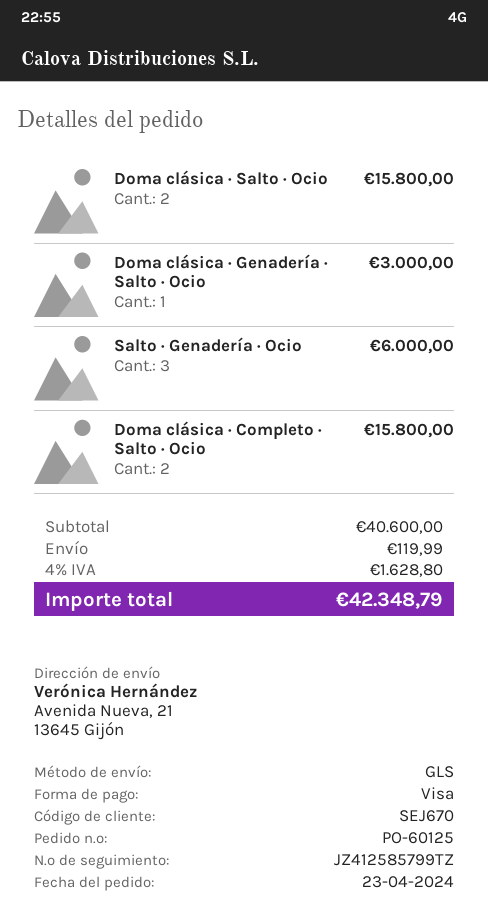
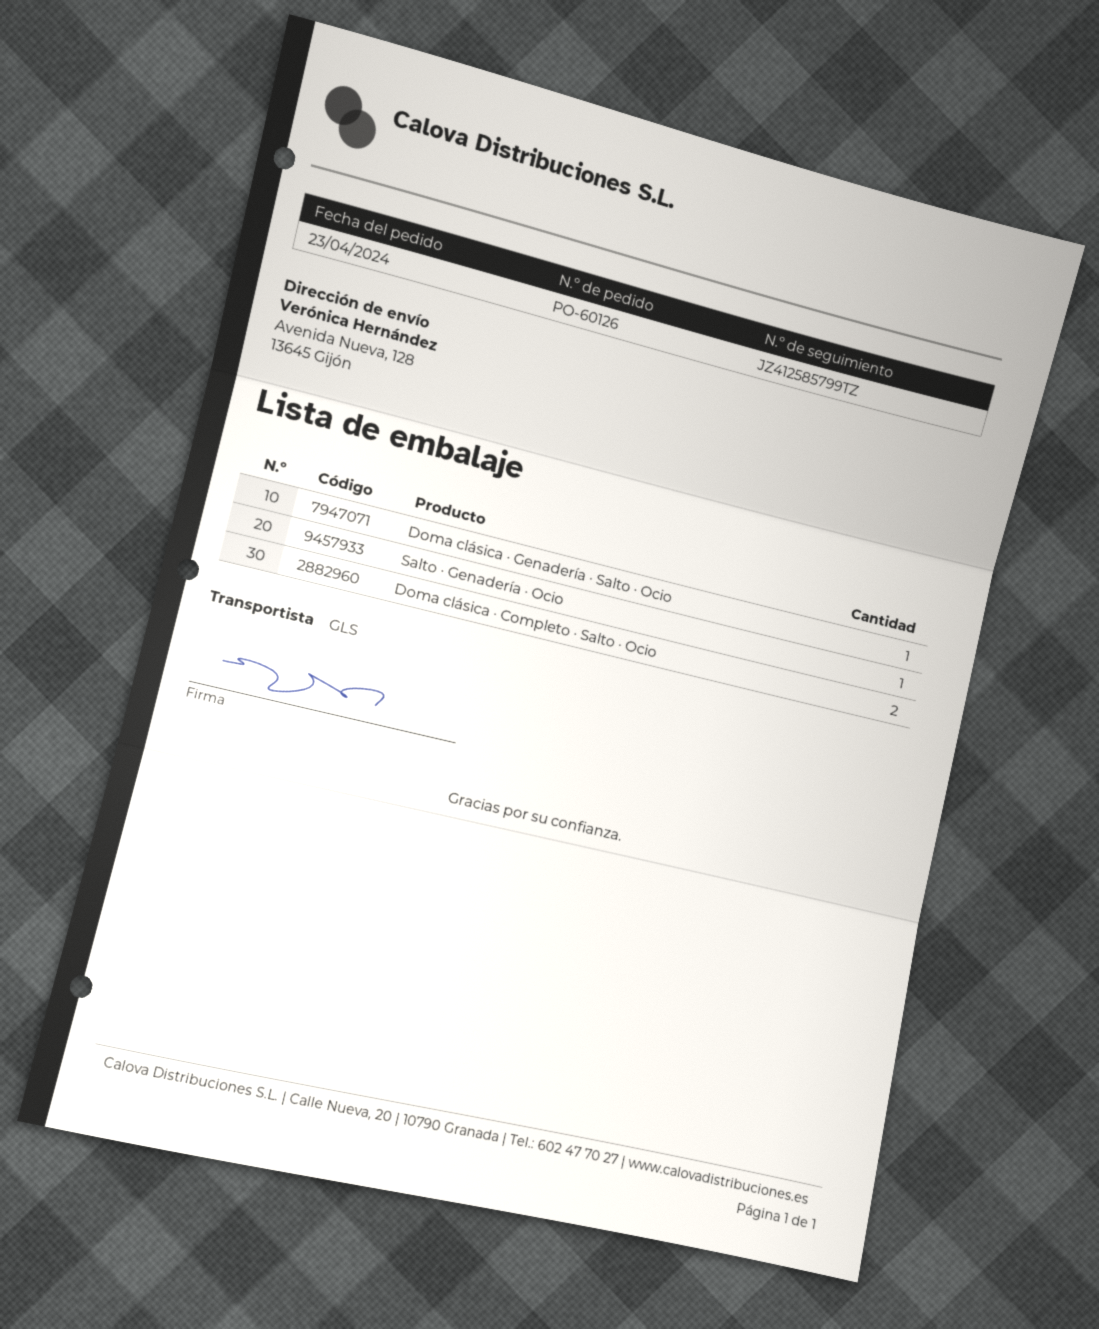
order number: PO-60125 -> PO-60126
ship to: Avenida Nueva, 21, 13645 Gijón -> Avenida Nueva, 128, 13645 Gijón
Doma clásica · Salto · Ocio: 2 -> none
Salto · Genadería · Ocio: 3 -> 1

